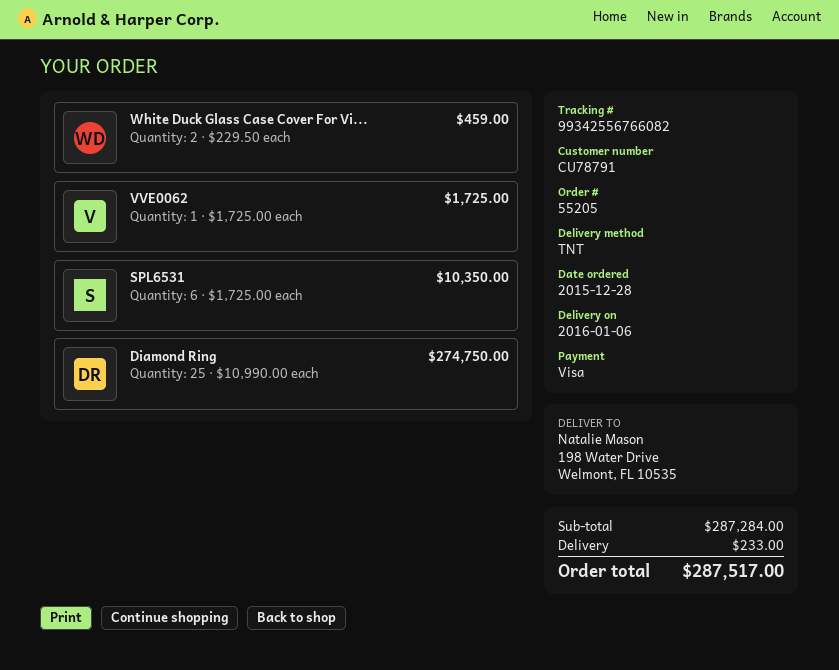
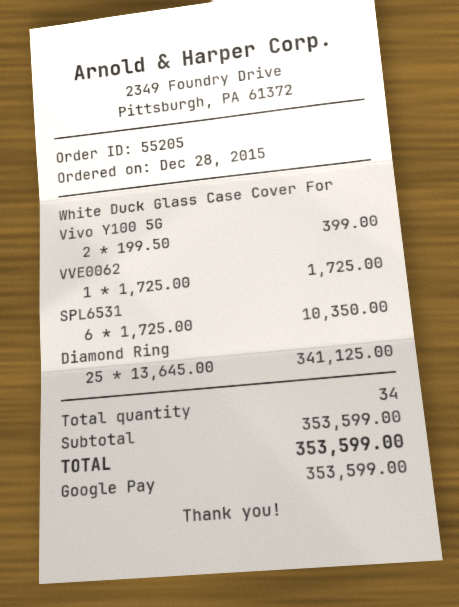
payment method: Visa -> Google Pay
White Duck Glass Case Cover For Vi...: 2 x 229.50 = 459.00 -> 2 x 199.50 = 399.00
Diamond Ring: 25 x 10990.00 = 274750.00 -> 25 x 13645.00 = 341125.00
subtotal: 287284.00 -> 353599.00
shipping: 233.00 -> none
total: 287517.00 -> 353599.00

